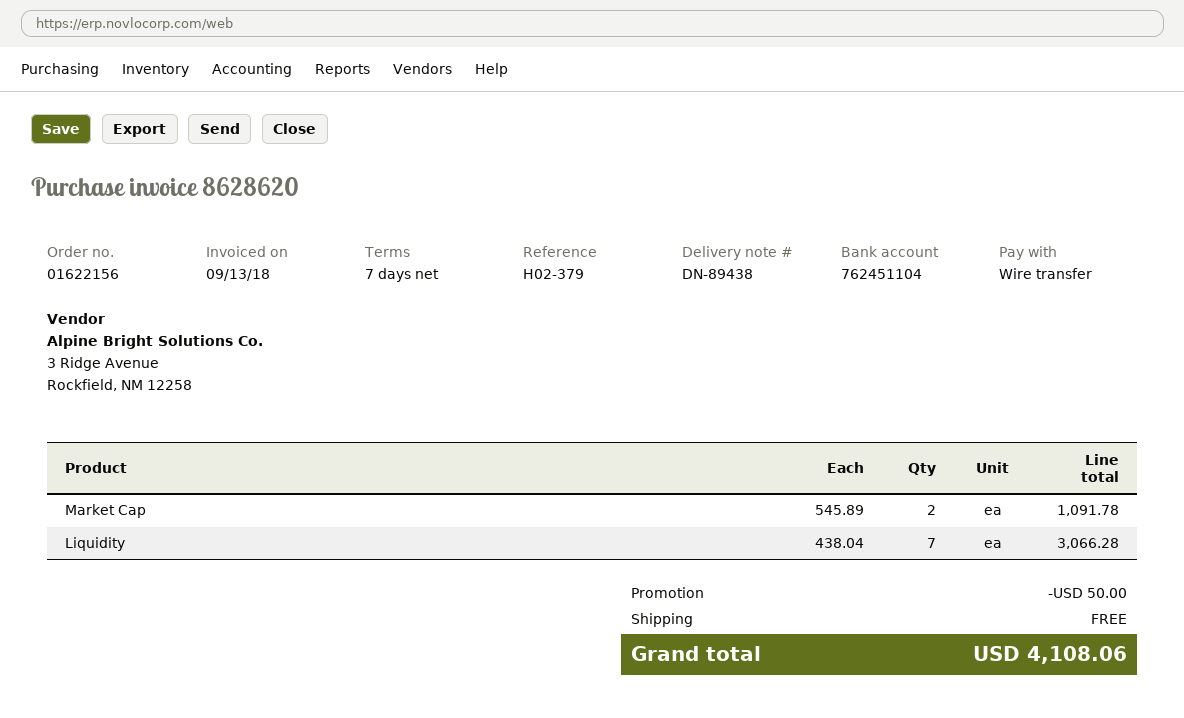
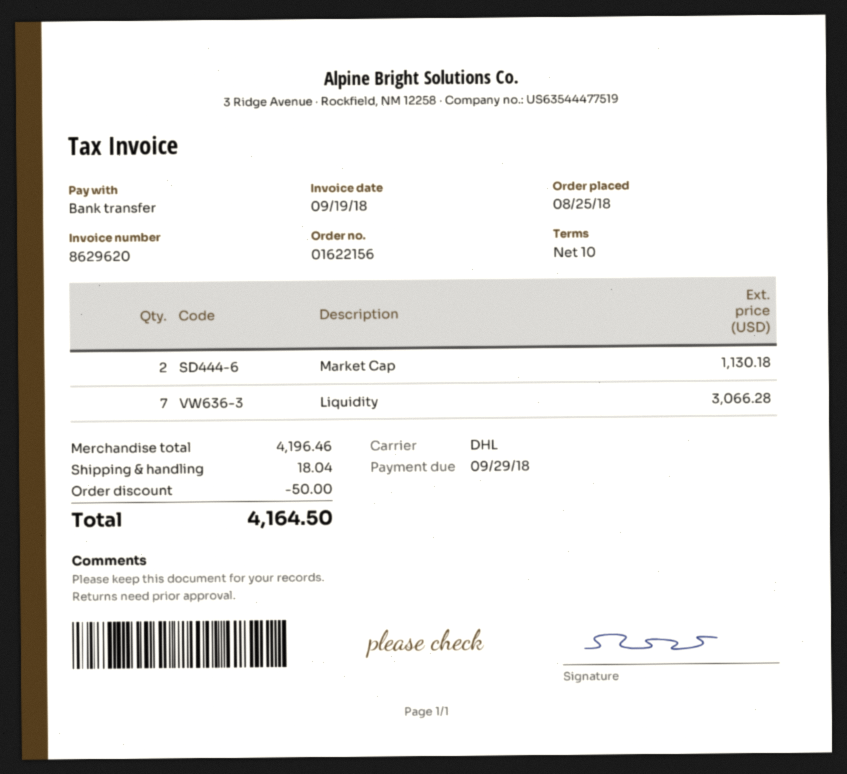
invoice number: 8628620 -> 8629620
invoice date: 2018-09-13 -> 2018-09-19
payment terms: 7 days -> 10 days
Market Cap: 2 for 1091.78 -> 2 for 1130.18
shipping: 0.00 -> 18.04
total: 4108.06 -> 4164.50

